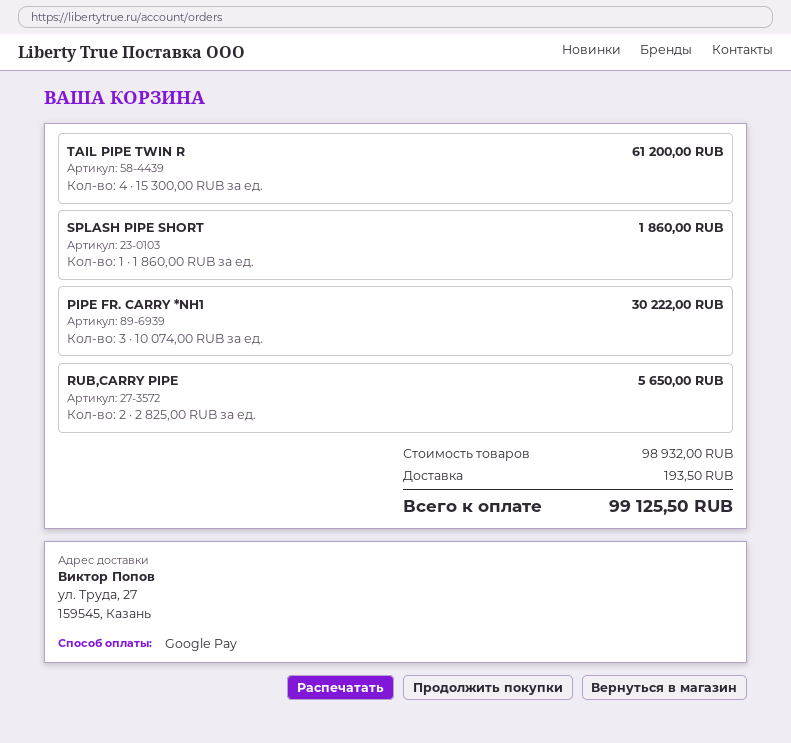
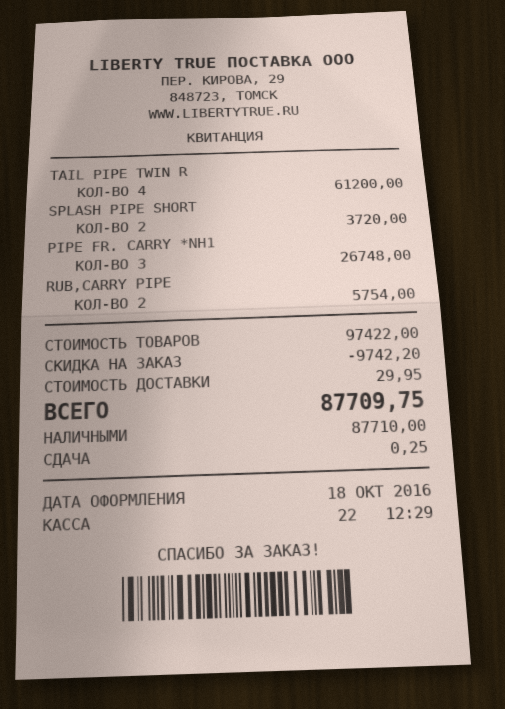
payment method: Google Pay -> cash
SPLASH PIPE SHORT: 1 for 1860.00 -> 2 for 3720.00
PIPE FR. CARRY *NH1: 3 for 30222.00 -> 3 for 26748.00
RUB,CARRY PIPE: 2 for 5650.00 -> 2 for 5754.00
subtotal: 98932.00 -> 97422.00
discount: none -> 9742.20
shipping: 193.50 -> 29.95
total: 99125.50 -> 87709.75

